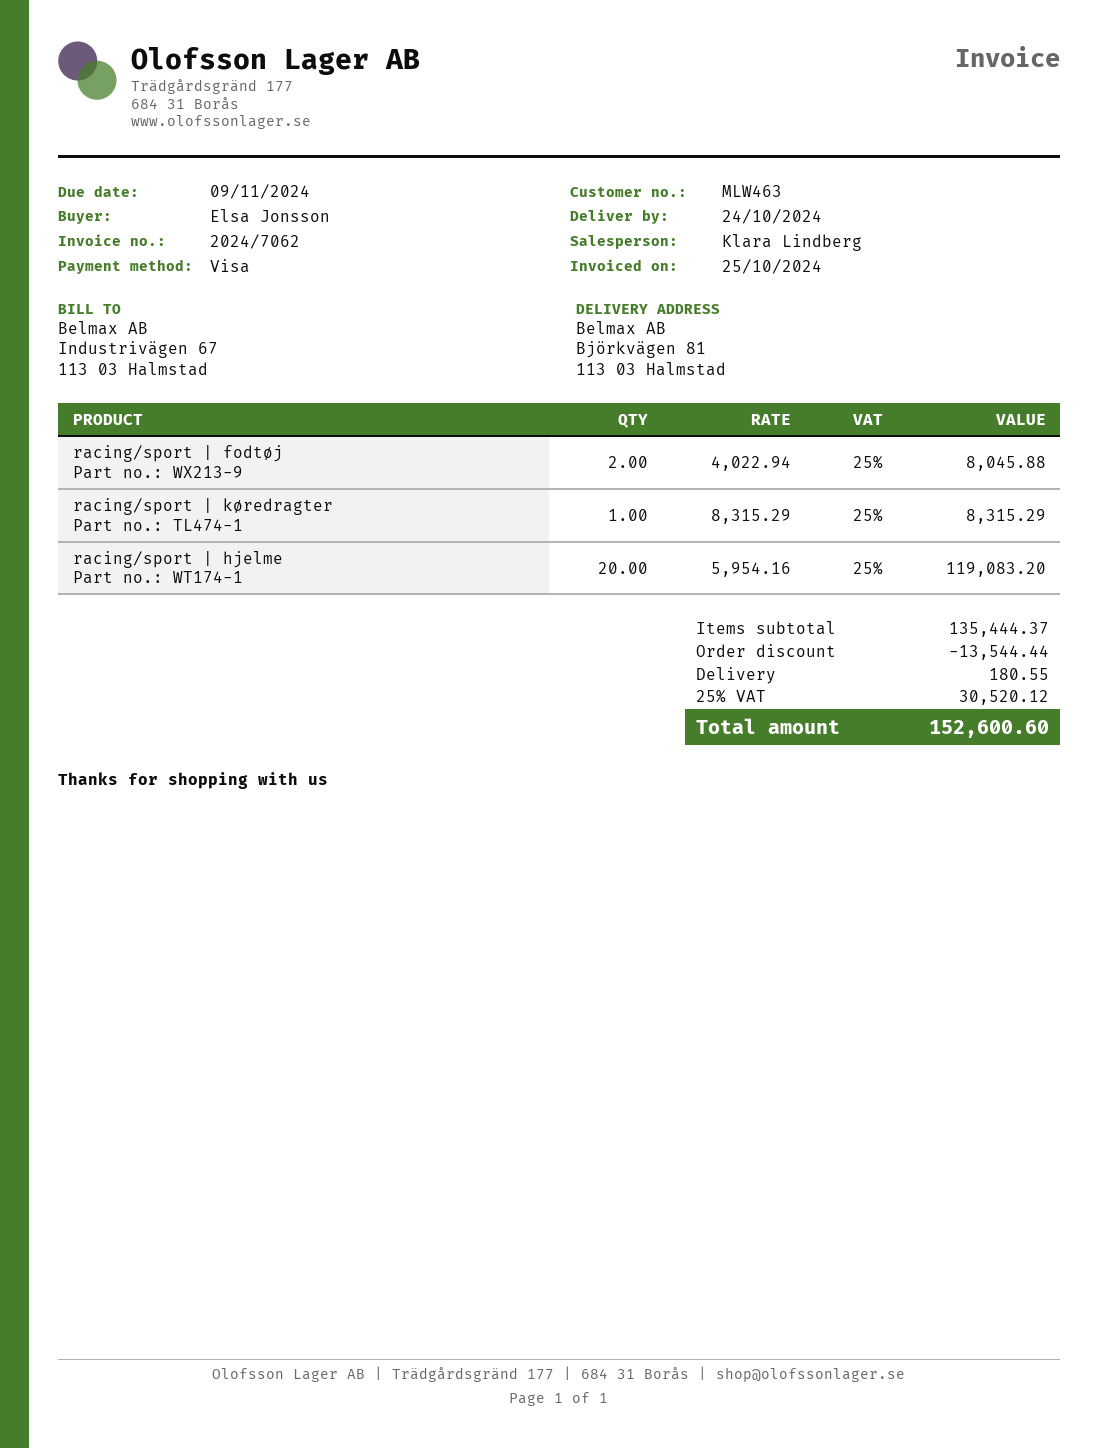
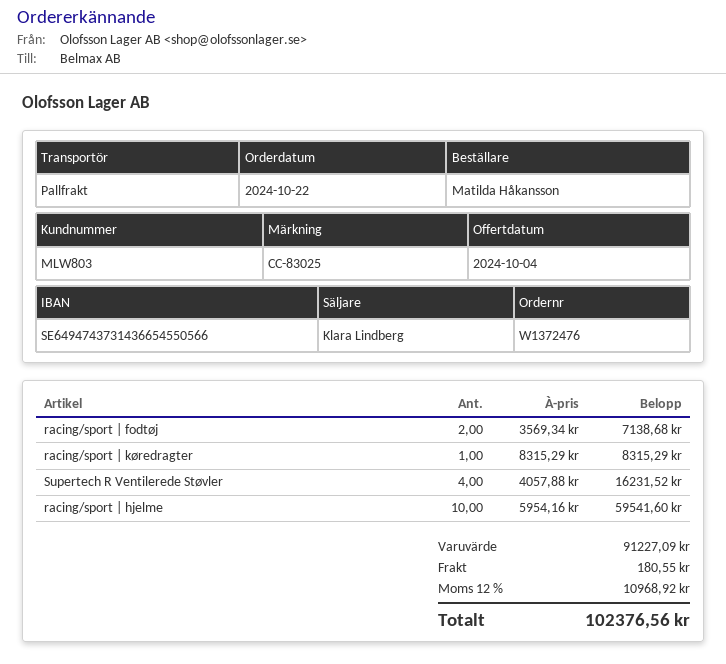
customer number: MLW463 -> MLW803
ordered by: Elsa Jonsson -> Matilda Håkansson
racing/sport | fodtøj: 2 x 4022.94 = 8045.88 -> 2 x 3569.34 = 7138.68
racing/sport | hjelme: 20 x 5954.16 = 119083.20 -> 10 x 5954.16 = 59541.60
Supertech R Ventilerede Støvler: none -> 4 x 4057.88 = 16231.52
subtotal: 135444.37 -> 91227.09
discount: 13544.44 -> none
tax: 25% = 30520.12 -> 12% = 10968.92
total: 152600.60 -> 102376.56

